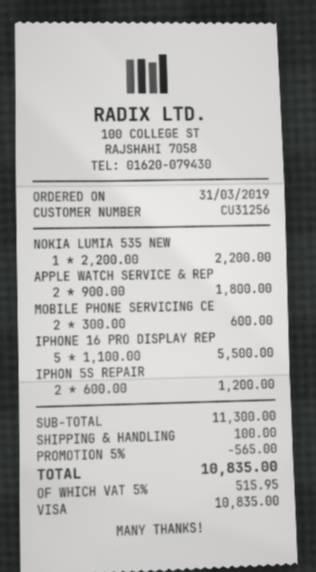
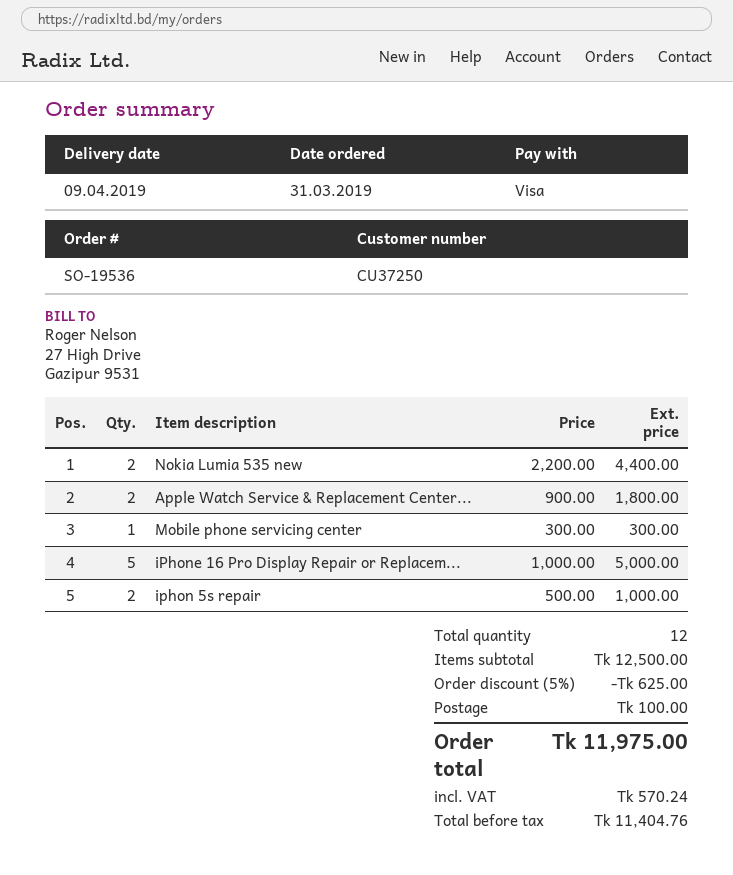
customer number: CU31256 -> CU37250
NOKIA LUMIA 535 NEW: 1 x 2200.00 = 2200.00 -> 2 x 2200.00 = 4400.00
MOBILE PHONE SERVICING CE: 2 x 300.00 = 600.00 -> 1 x 300.00 = 300.00
IPHONE 16 PRO DISPLAY REP: 5 x 1100.00 = 5500.00 -> 5 x 1000.00 = 5000.00
IPHON 5S REPAIR: 2 x 600.00 = 1200.00 -> 2 x 500.00 = 1000.00
subtotal: 11300.00 -> 12500.00
discount: 5% = 565.00 -> 5% = 625.00
tax: 515.95 -> 570.24
total: 10835.00 -> 11975.00

